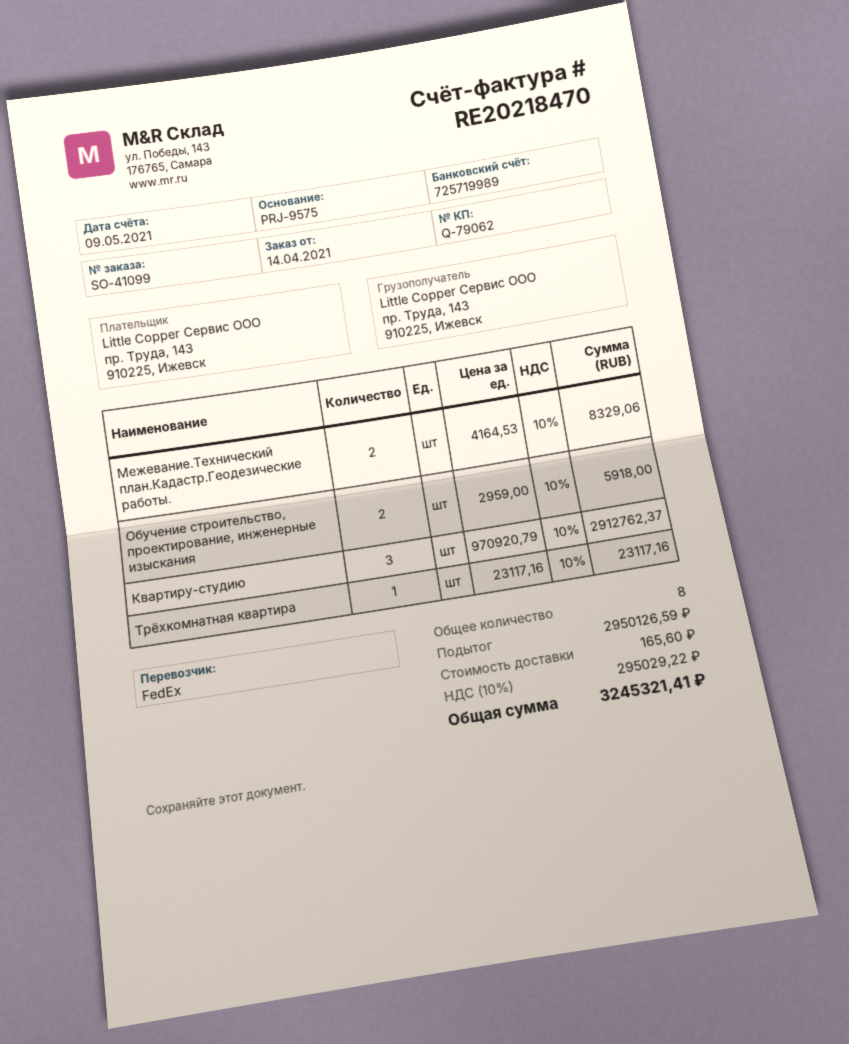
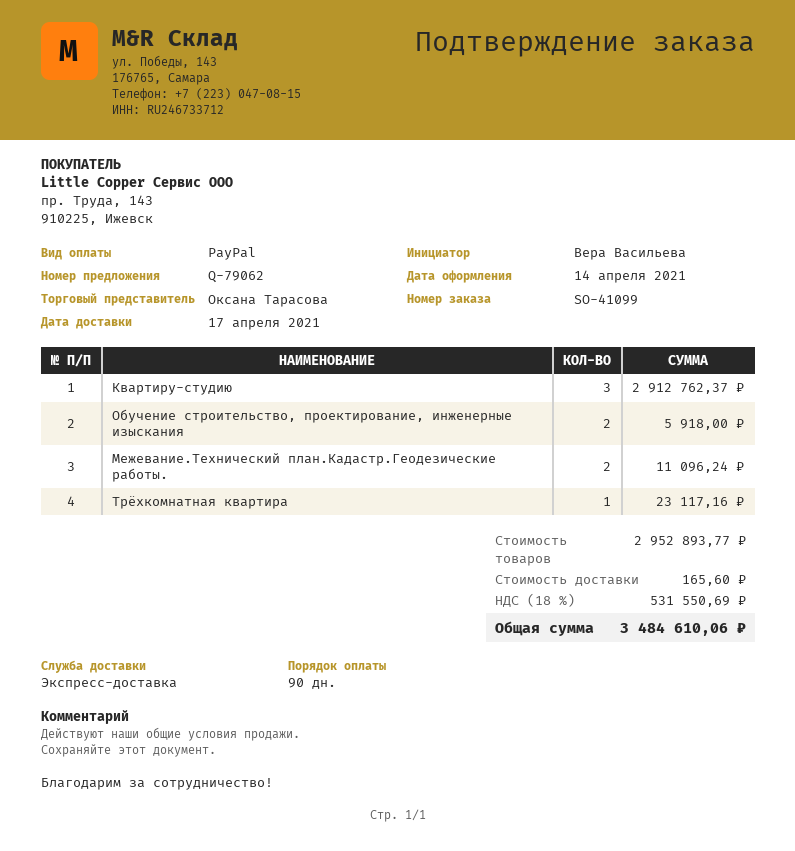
shipping method: FedEx -> express
Межевание.Технический план.Кадастр.Геодезические работы.: 2 for 8329.06 -> 2 for 11096.24
subtotal: 2950126.59 -> 2952893.77
tax: 10% = 295029.22 -> 18% = 531550.69
total: 3245321.41 -> 3484610.06

